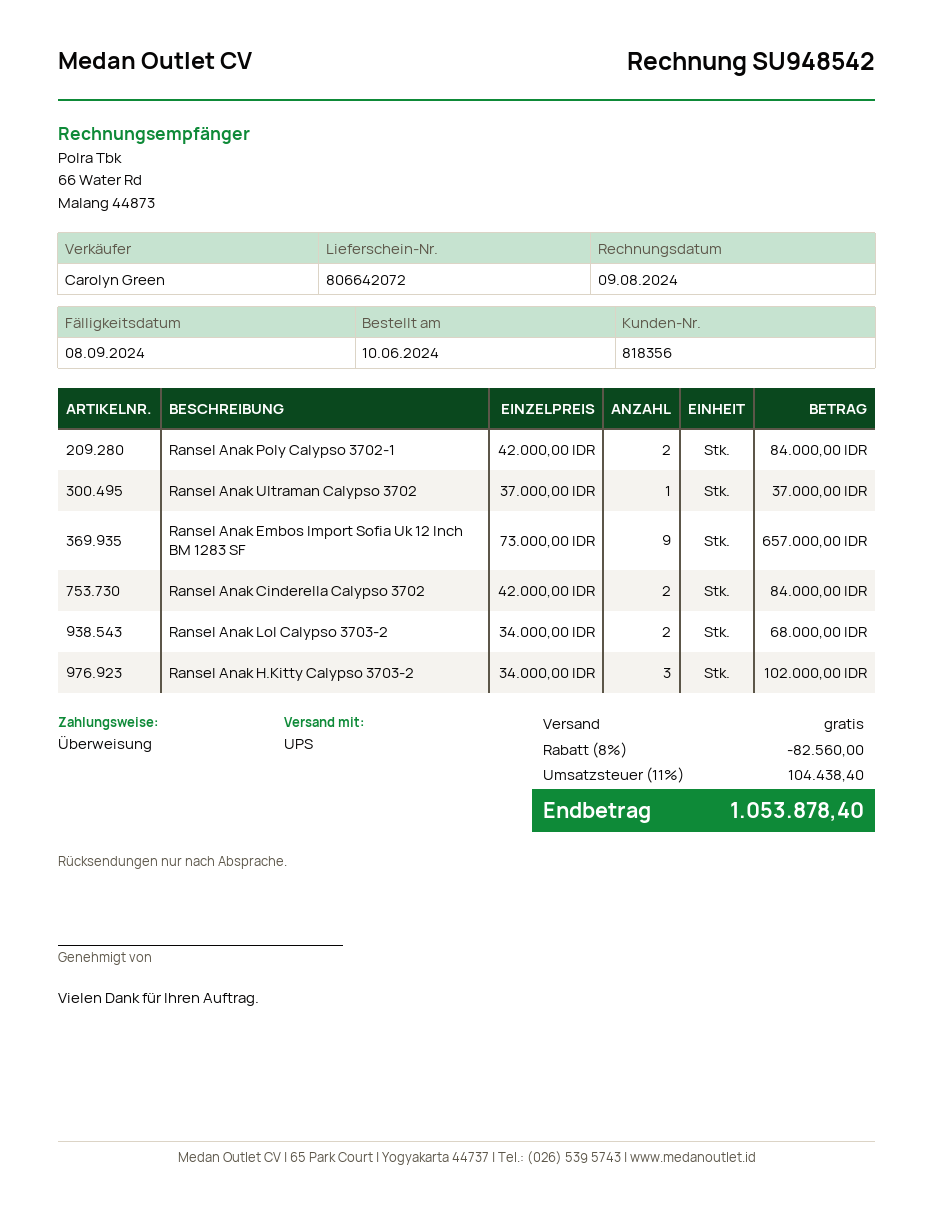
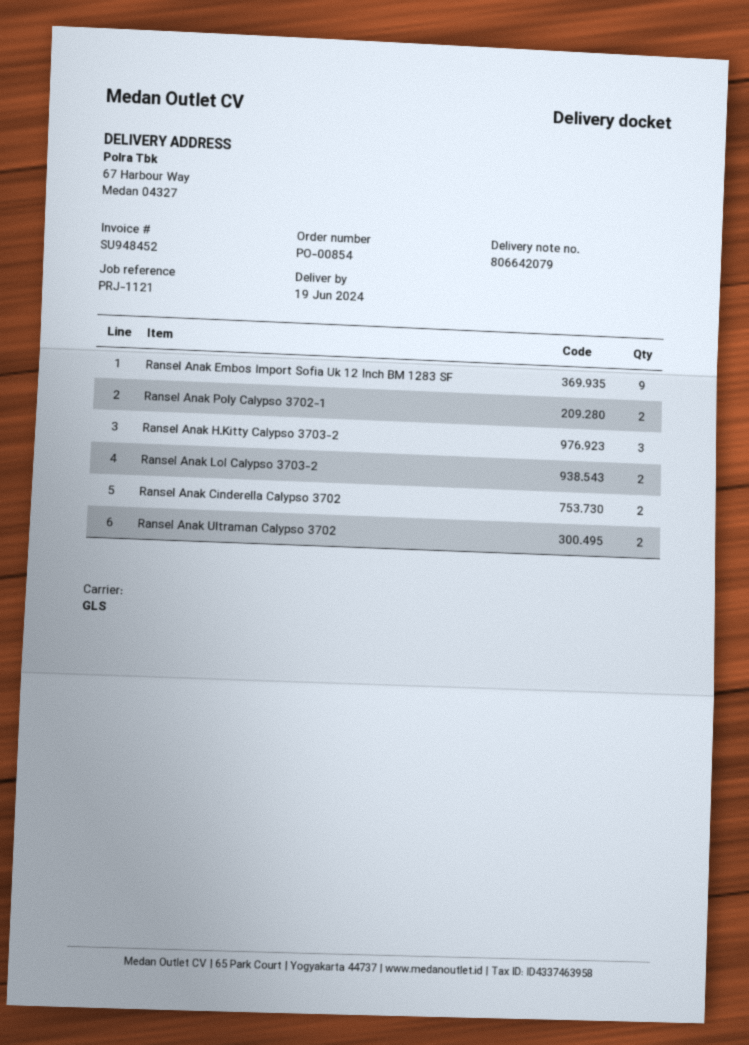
delivery note number: 806642072 -> 806642079
invoice number: SU948542 -> SU948452
shipping method: UPS -> GLS
Ransel Anak Ultraman Calypso 3702: 1 -> 2

